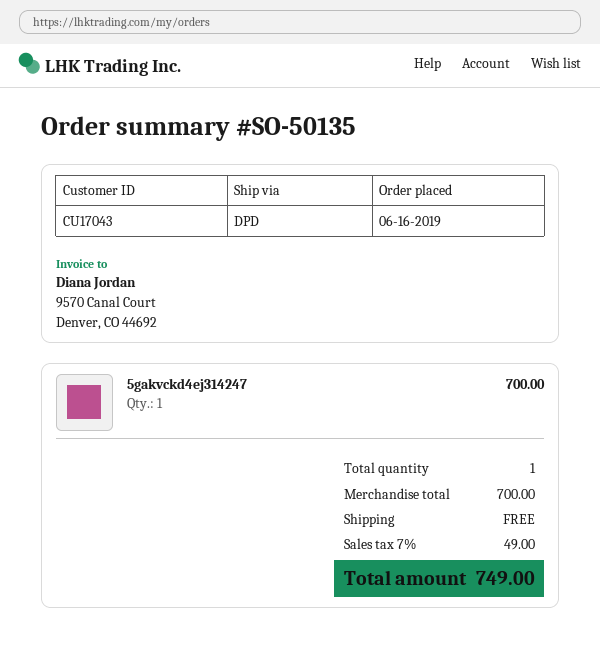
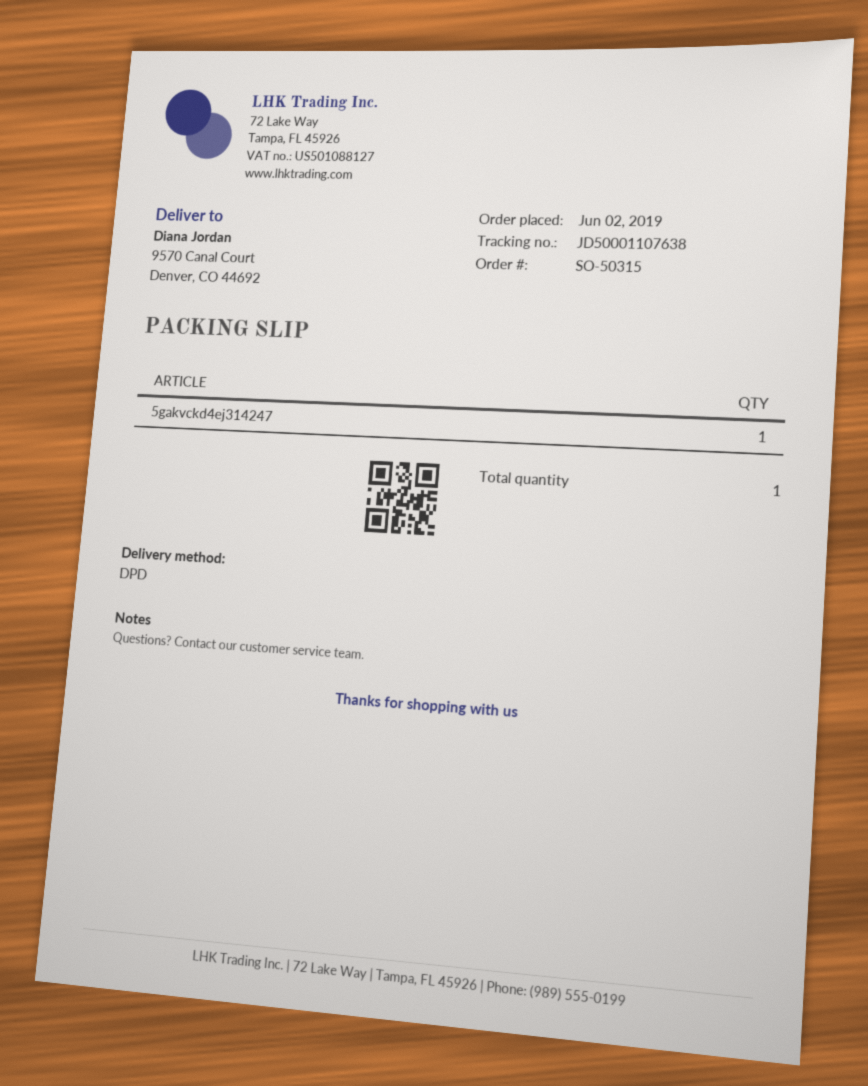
order number: SO-50135 -> SO-50315
order date: 2019-06-16 -> 2019-06-02

